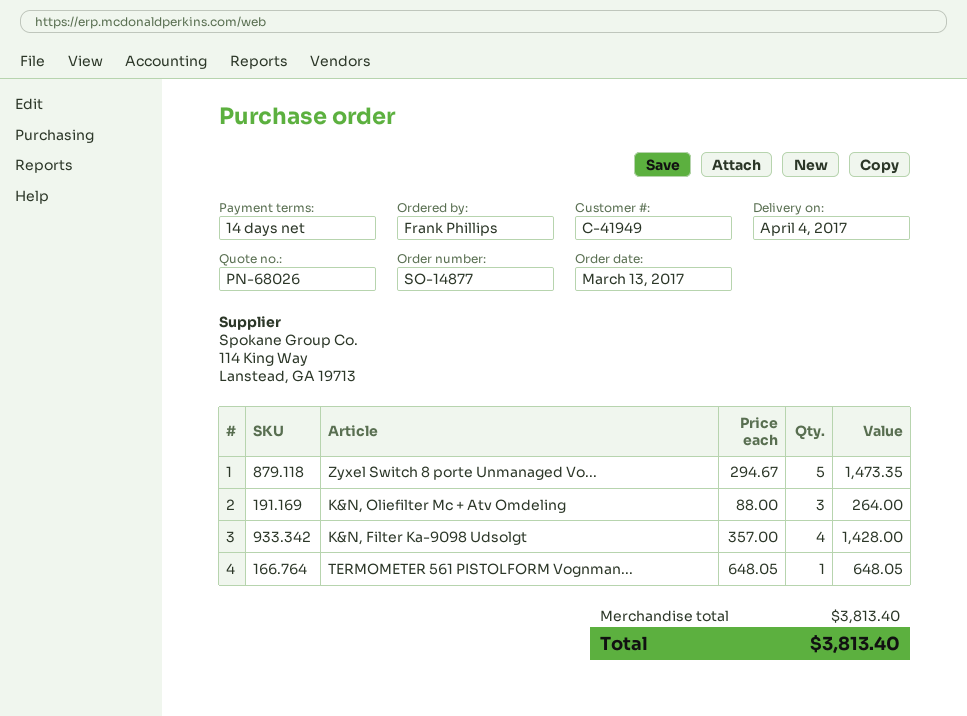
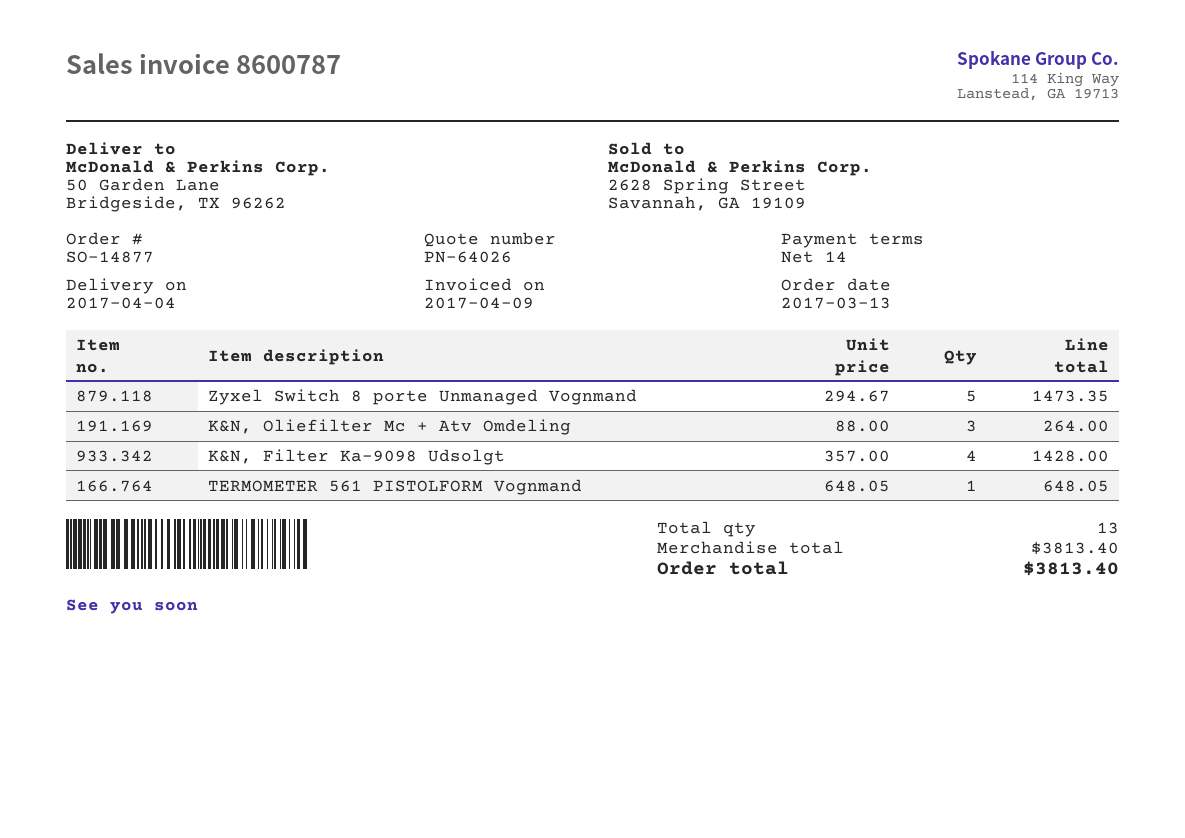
quote number: PN-68026 -> PN-64026

